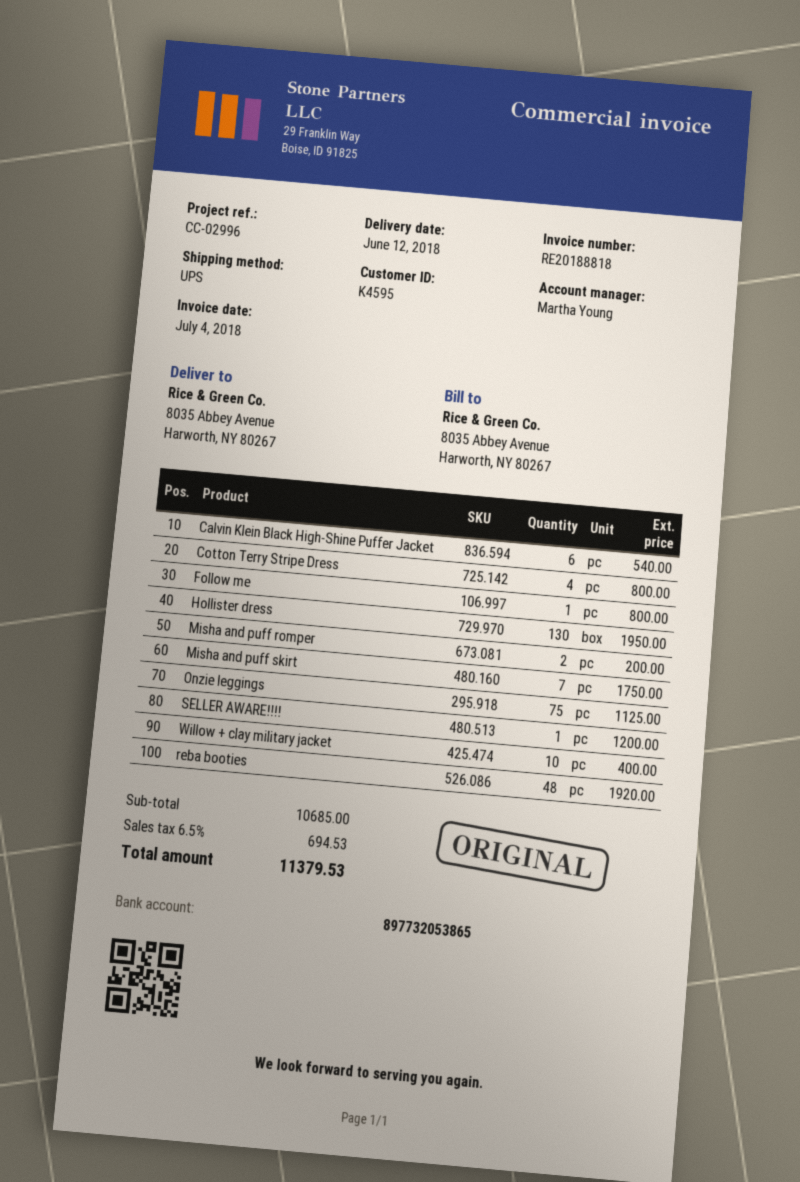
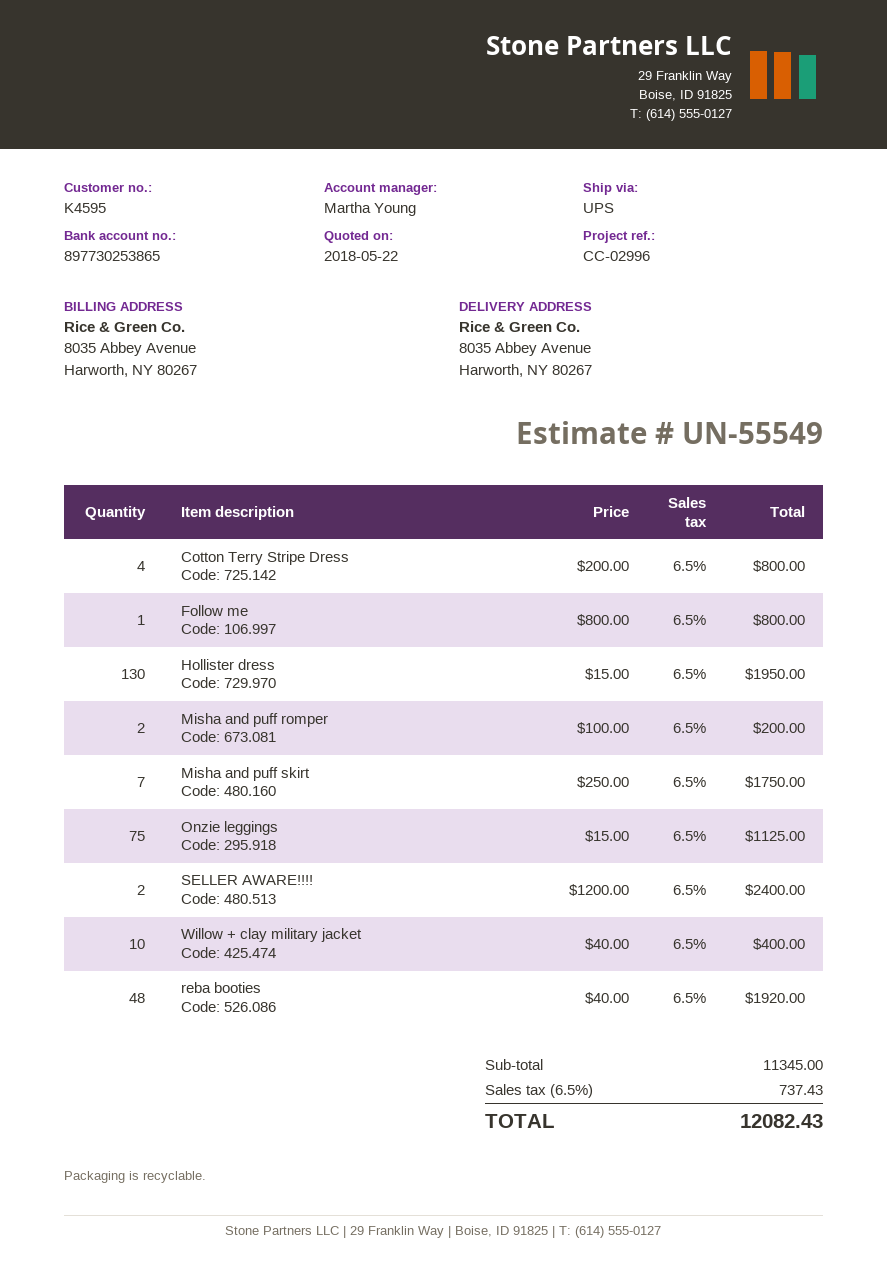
bank account: 897732053865 -> 897730253865
Calvin Klein Black High-Shine Puffer Jacket: 6 for 540.00 -> none
SELLER AWARE!!!!: 1 for 1200.00 -> 2 for 2400.00
subtotal: 10685.00 -> 11345.00
tax: 6.5% = 694.53 -> 6.5% = 737.43
total: 11379.53 -> 12082.43

